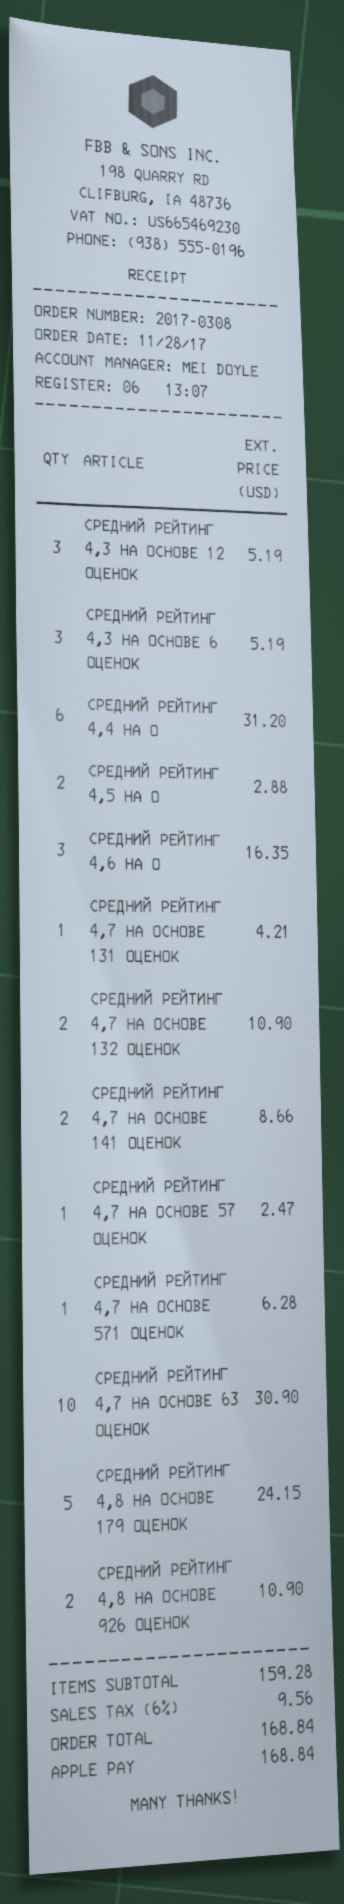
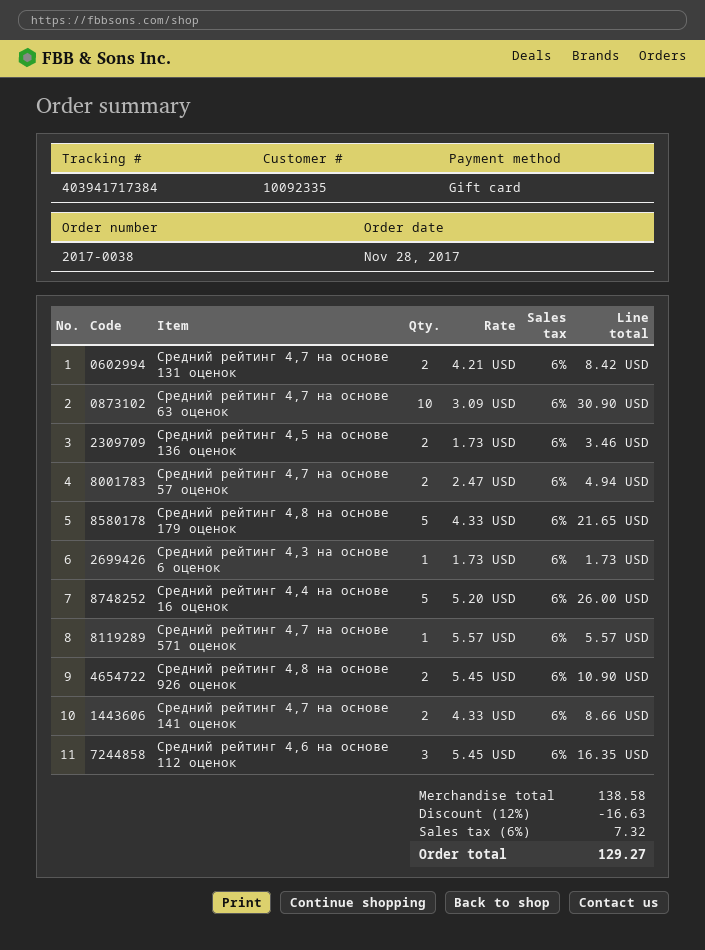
order number: 2017-0308 -> 2017-0038
payment method: Apple Pay -> gift card
СРЕДНИЙ РЕЙТИНГ 4,3 НА ОСНОВЕ 12 ОЦЕНОК: 3 for 5.19 -> none
СРЕДНИЙ РЕЙТИНГ 4,3 НА ОСНОВЕ 6 ОЦЕНОК: 3 for 5.19 -> 1 for 1.73
СРЕДНИЙ РЕЙТИНГ 4,4 НА О: 6 for 31.20 -> 5 for 26.00
СРЕДНИЙ РЕЙТИНГ 4,5 НА О: 2 for 2.88 -> 2 for 3.46
СРЕДНИЙ РЕЙТИНГ 4,7 НА ОСНОВЕ 131 ОЦЕНОК: 1 for 4.21 -> 2 for 8.42
СРЕДНИЙ РЕЙТИНГ 4,7 НА ОСНОВЕ 132 ОЦЕНОК: 2 for 10.90 -> none
СРЕДНИЙ РЕЙТИНГ 4,7 НА ОСНОВЕ 57 ОЦЕНОК: 1 for 2.47 -> 2 for 4.94
СРЕДНИЙ РЕЙТИНГ 4,7 НА ОСНОВЕ 571 ОЦЕНОК: 1 for 6.28 -> 1 for 5.57
СРЕДНИЙ РЕЙТИНГ 4,8 НА ОСНОВЕ 179 ОЦЕНОК: 5 for 24.15 -> 5 for 21.65
subtotal: 159.28 -> 138.58
discount: none -> 12% = 16.63
tax: 6% = 9.56 -> 6% = 7.32
total: 168.84 -> 129.27

